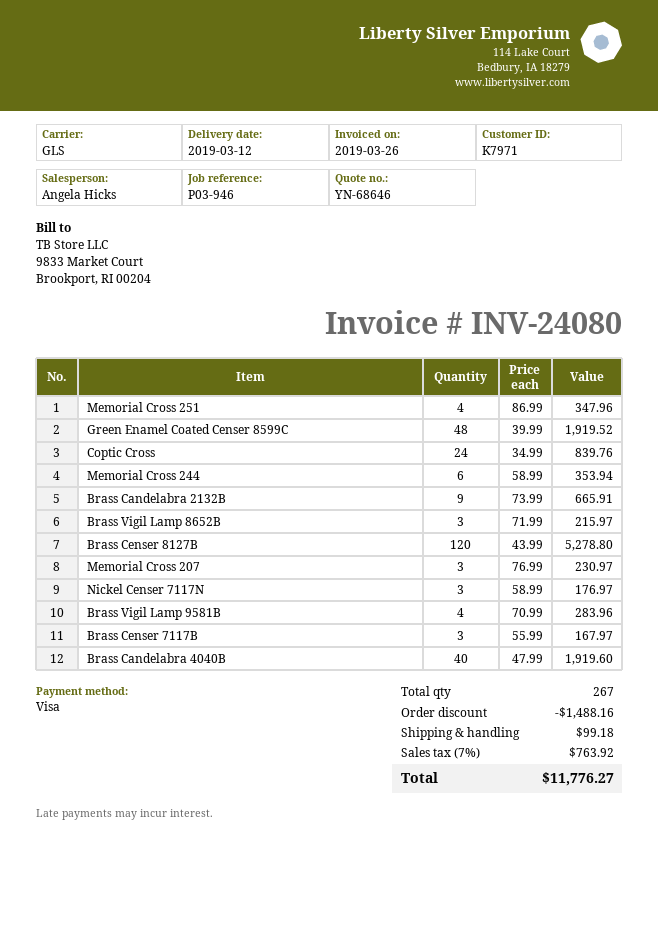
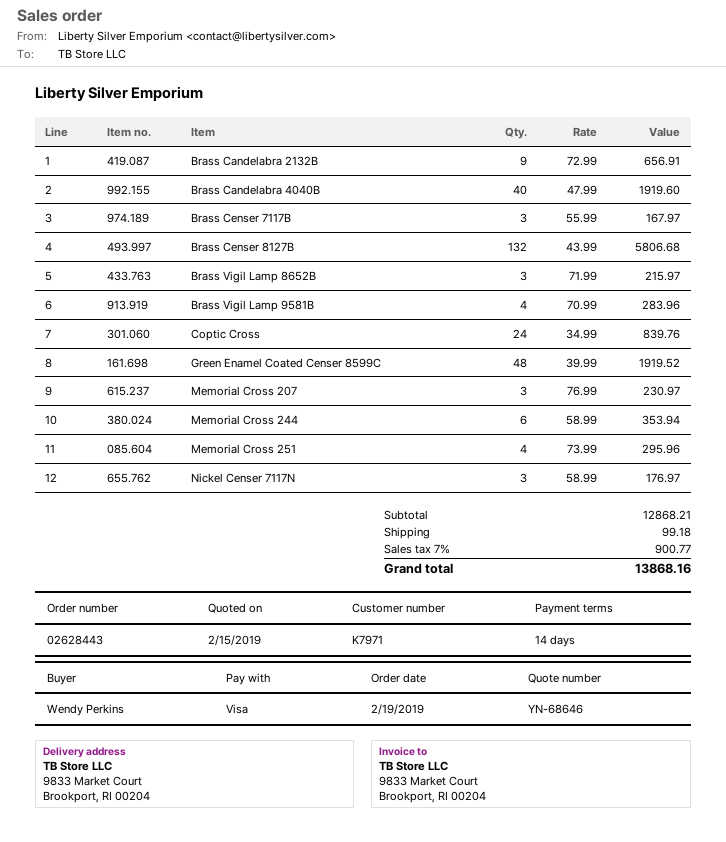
Memorial Cross 251: 4 x 86.99 = 347.96 -> 4 x 73.99 = 295.96
Brass Candelabra 2132B: 9 x 73.99 = 665.91 -> 9 x 72.99 = 656.91
Brass Censer 8127B: 120 x 43.99 = 5278.80 -> 132 x 43.99 = 5806.68
discount: 1488.16 -> none
tax: 7% = 763.92 -> 7% = 900.77
total: 11776.27 -> 13868.16

